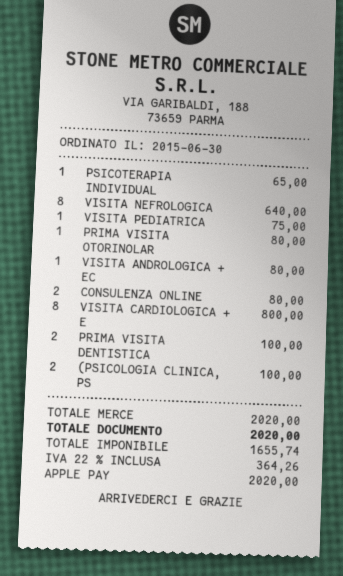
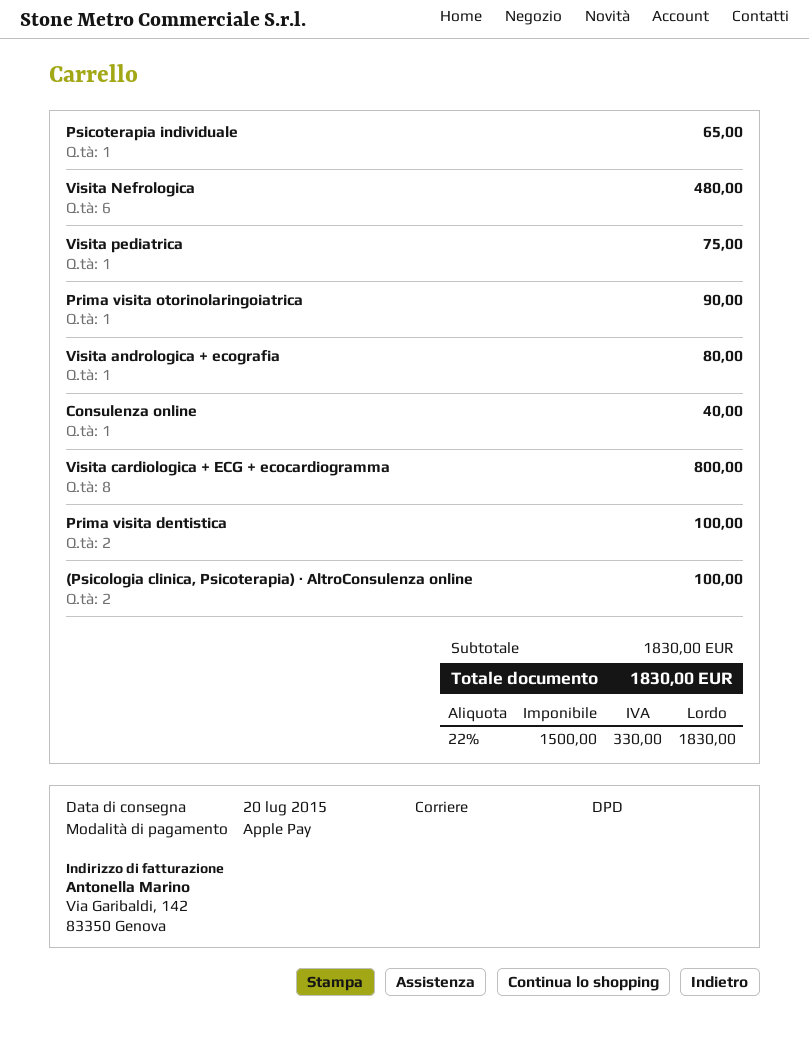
VISITA NEFROLOGICA: 8 for 640.00 -> 6 for 480.00
PRIMA VISITA OTORINOLAR: 1 for 80.00 -> 1 for 90.00
CONSULENZA ONLINE: 2 for 80.00 -> 1 for 40.00
subtotal: 2020.00 -> 1830.00
net: 1655.74 -> 1500.00
tax: 22% = 364.26 -> 22% = 330.00
total: 2020.00 -> 1830.00

